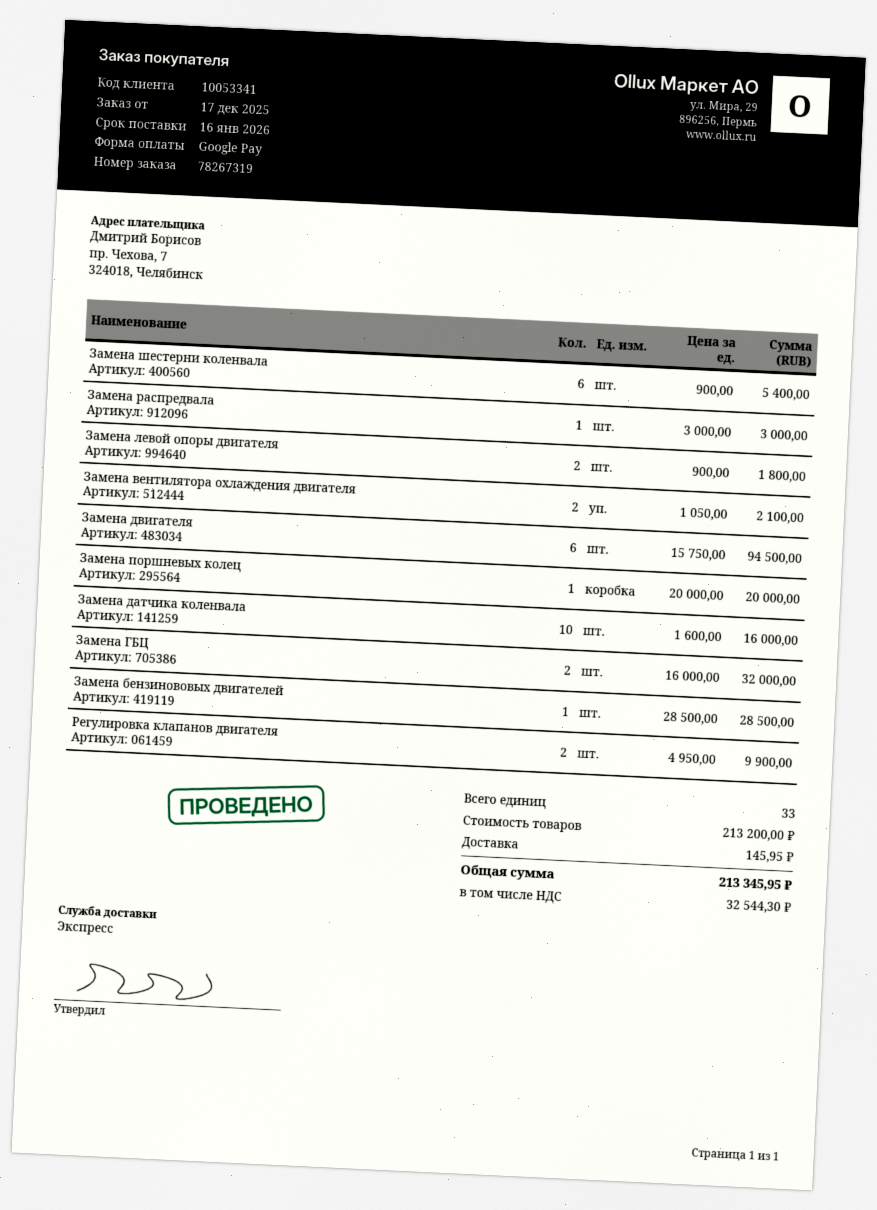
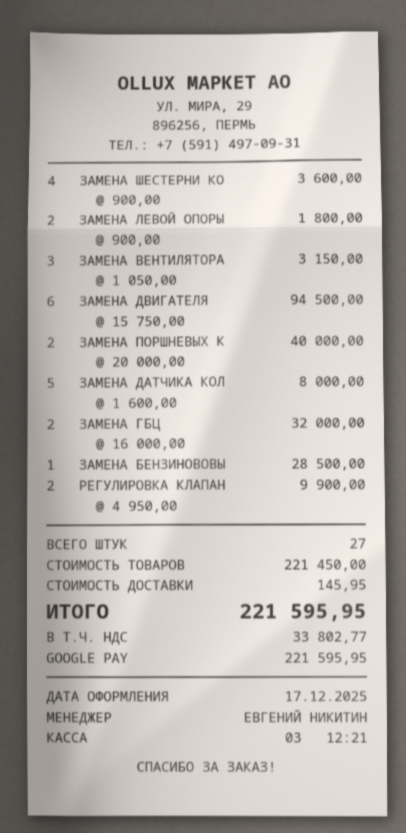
Замена шестерни коленвала: 6 x 900.00 = 5400.00 -> 4 x 900.00 = 3600.00
Замена распредвала: 1 x 3000.00 = 3000.00 -> none
Замена вентилятора охлаждения двигателя: 2 x 1050.00 = 2100.00 -> 3 x 1050.00 = 3150.00
Замена поршневых колец: 1 x 20000.00 = 20000.00 -> 2 x 20000.00 = 40000.00
Замена датчика коленвала: 10 x 1600.00 = 16000.00 -> 5 x 1600.00 = 8000.00
total quantity: 33 -> 27
subtotal: 213200.00 -> 221450.00
tax: 32544.30 -> 33802.77
total: 213345.95 -> 221595.95

